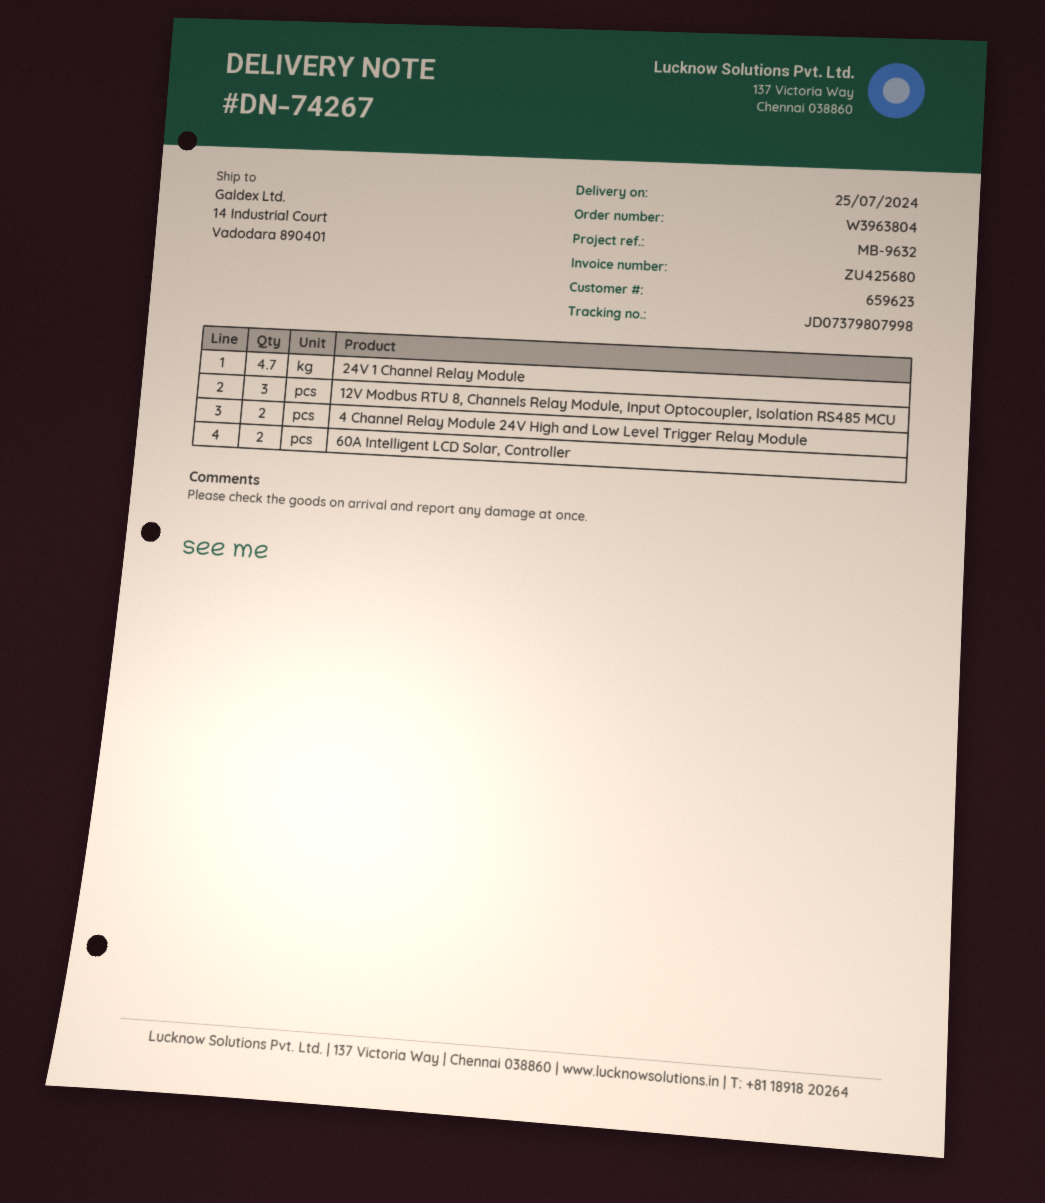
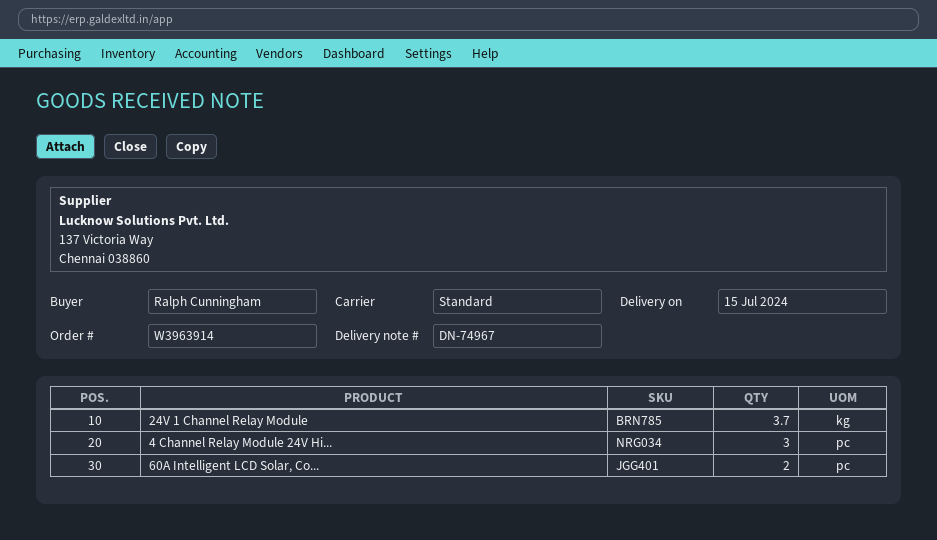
order number: W3963804 -> W3963914
delivery note number: DN-74267 -> DN-74967
delivery date: 2024-07-25 -> 2024-07-15
24V 1 Channel Relay Module: 4.7 -> 3.7
12V Modbus RTU 8, Channels Relay Module, Input Optocoupler, Isolation RS485 MCU: 3 -> none
4 Channel Relay Module 24V High and Low Level Trigger Relay Module: 2 -> 3

